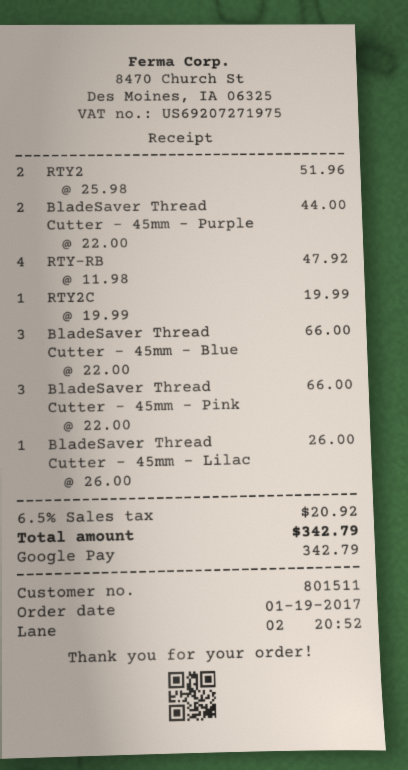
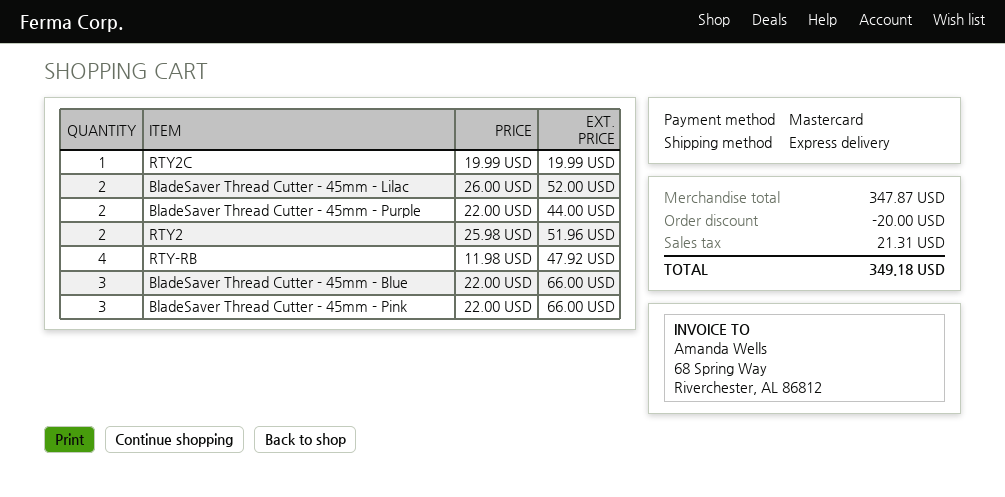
payment method: Google Pay -> Mastercard
BladeSaver Thread Cutter - 45mm - Lilac: 1 x 26.00 = 26.00 -> 2 x 26.00 = 52.00
discount: none -> 20.00
tax: 20.92 -> 21.31
total: 342.79 -> 349.18

